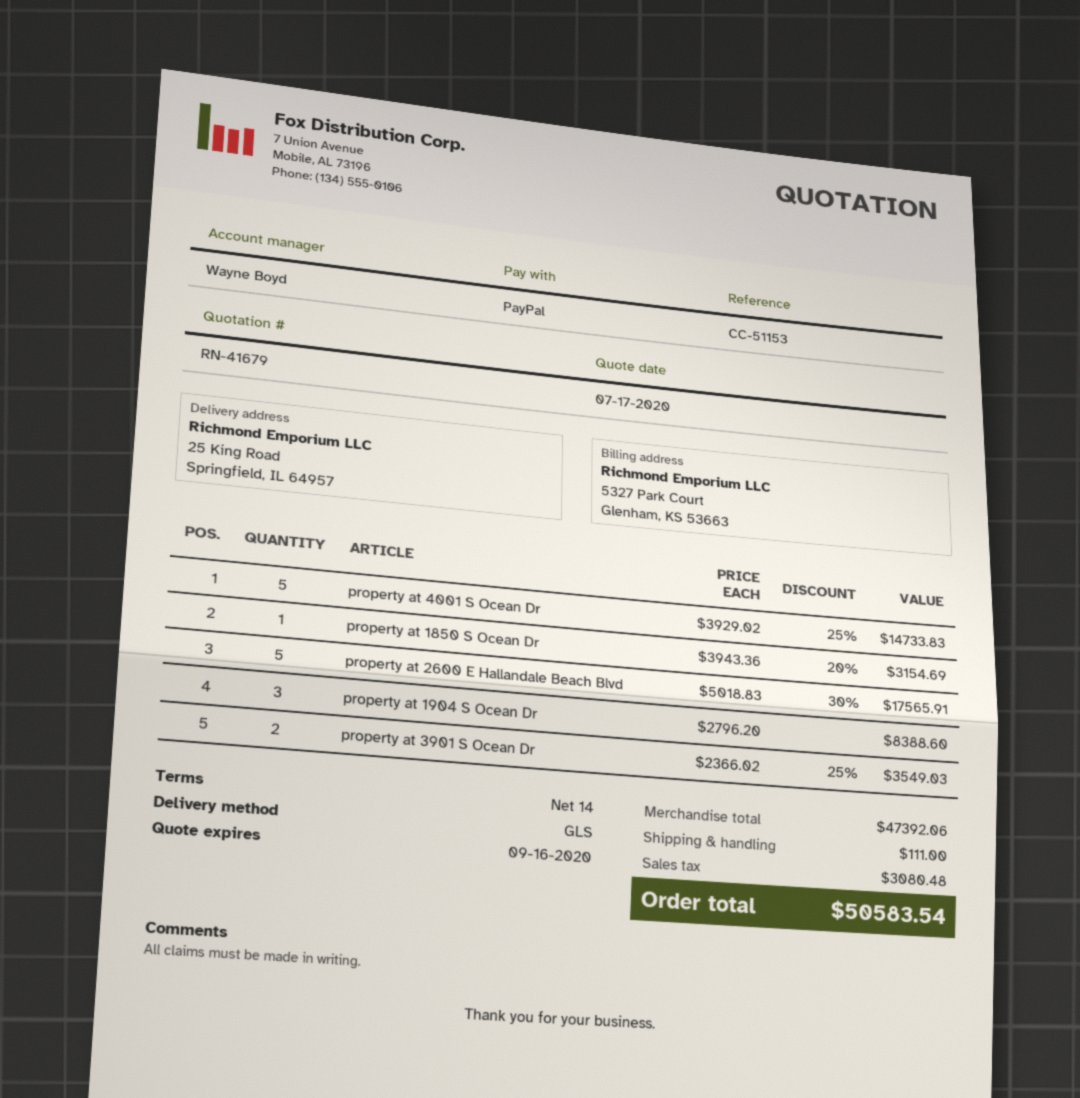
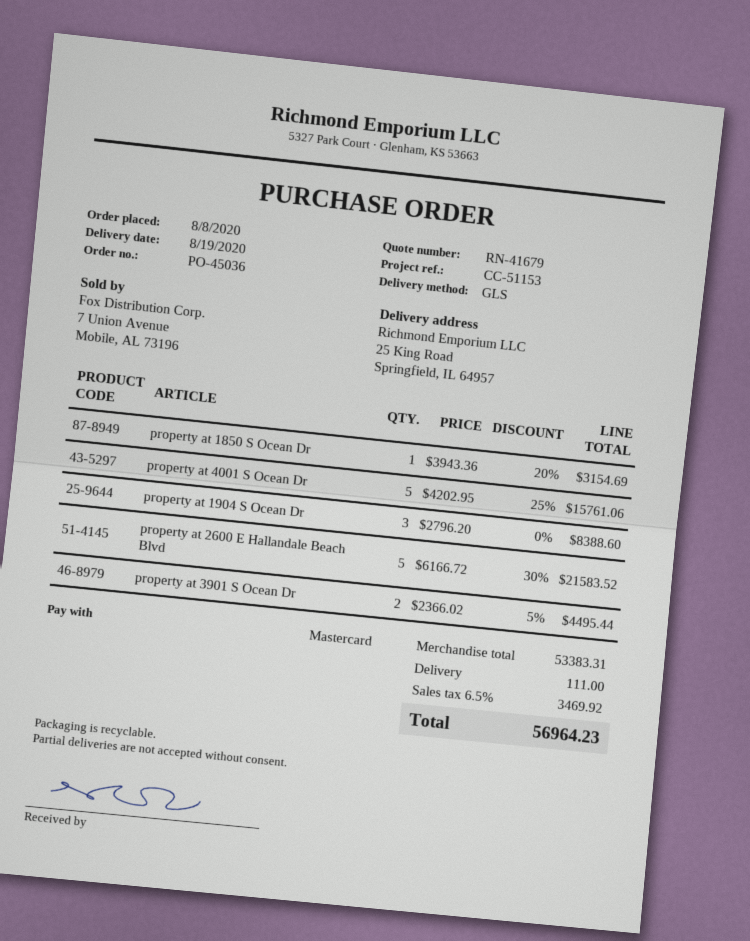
payment method: PayPal -> Mastercard
property at 4001 S Ocean Dr: 5 x 3929.02 - 25% = 14733.83 -> 5 x 4202.95 - 25% = 15761.06
property at 2600 E Hallandale Beach Blvd: 5 x 5018.83 - 30% = 17565.91 -> 5 x 6166.72 - 30% = 21583.52
property at 3901 S Ocean Dr: 2 x 2366.02 - 25% = 3549.03 -> 2 x 2366.02 - 5% = 4495.44
subtotal: 47392.06 -> 53383.31
tax: 3080.48 -> 3469.92
total: 50583.54 -> 56964.23

